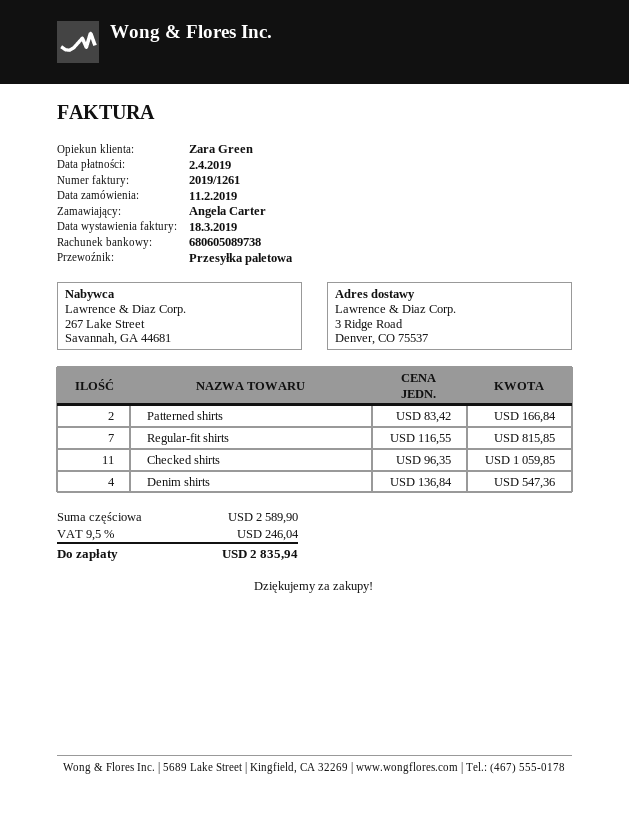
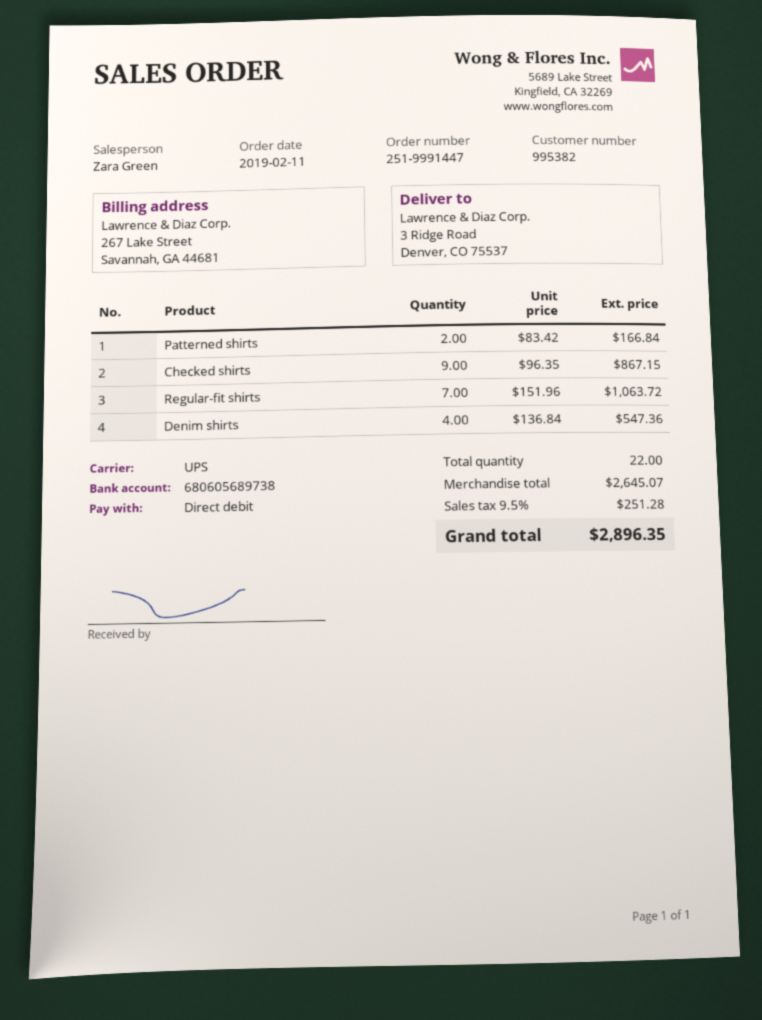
bank account: 680605089738 -> 680605689738
shipping method: pallet freight -> UPS
Regular-fit shirts: 7 x 116.55 = 815.85 -> 7 x 151.96 = 1063.72
Checked shirts: 11 x 96.35 = 1059.85 -> 9 x 96.35 = 867.15
subtotal: 2589.90 -> 2645.07
tax: 9.5% = 246.04 -> 9.5% = 251.28
total: 2835.94 -> 2896.35

